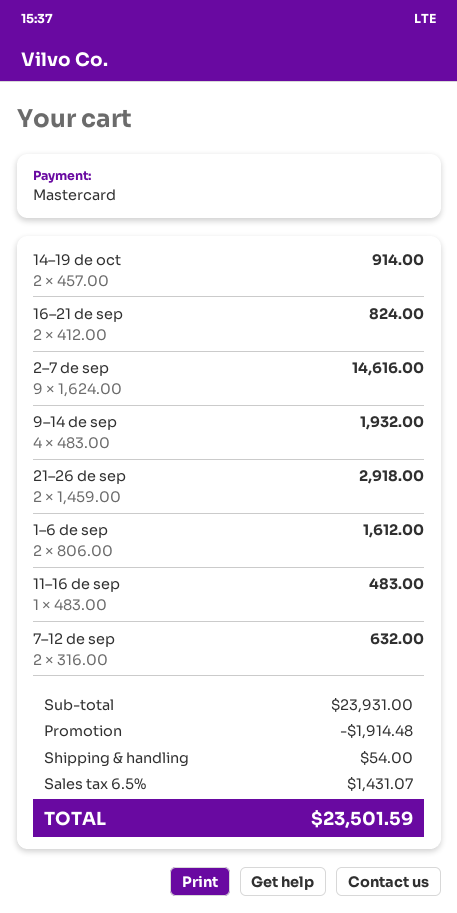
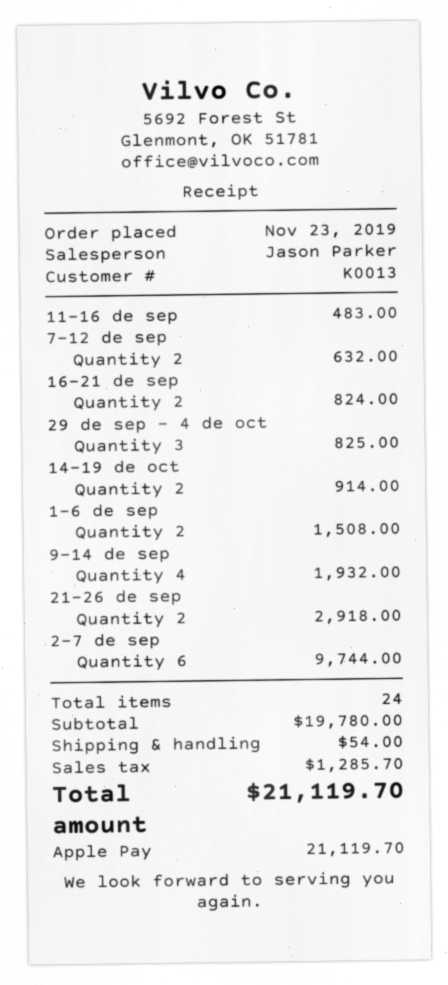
payment method: Mastercard -> Apple Pay
2–7 de sep: 9 for 14616.00 -> 6 for 9744.00
1–6 de sep: 2 for 1612.00 -> 2 for 1508.00
29 de sep – 4 de oct: none -> 3 for 825.00
subtotal: 23931.00 -> 19780.00
discount: 1914.48 -> none
tax: 1431.07 -> 1285.70
total: 23501.59 -> 21119.70

